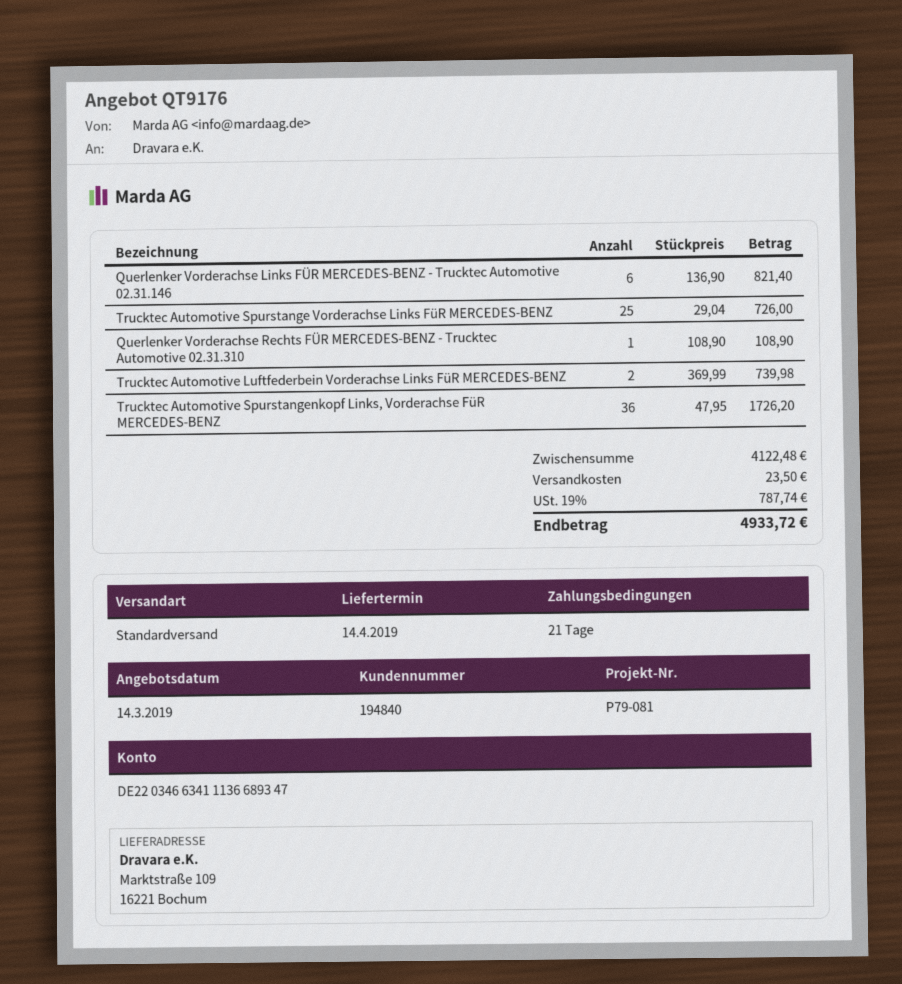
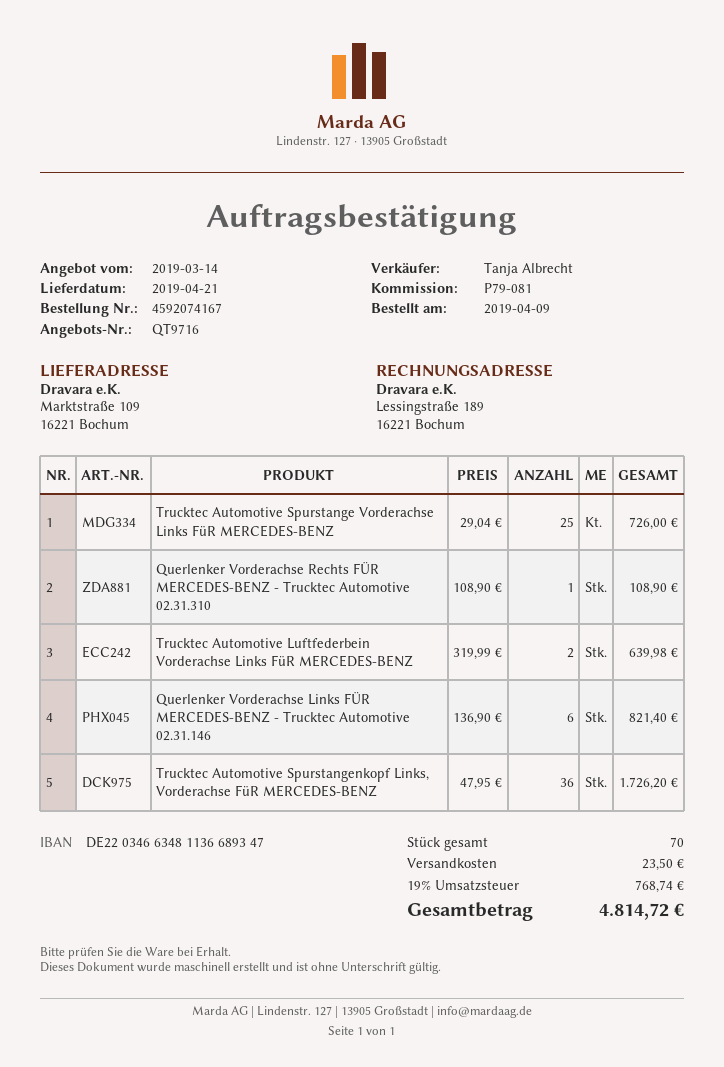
quote number: QT9176 -> QT9716
delivery date: 2019-04-14 -> 2019-04-21
bank account: DE22034663411136689347 -> DE22034663481136689347
Trucktec Automotive Luftfederbein Vorderachse Links FüR MERCEDES-BENZ: 2 x 369.99 = 739.98 -> 2 x 319.99 = 639.98
tax: 19% = 787.74 -> 19% = 768.74
total: 4933.72 -> 4814.72

